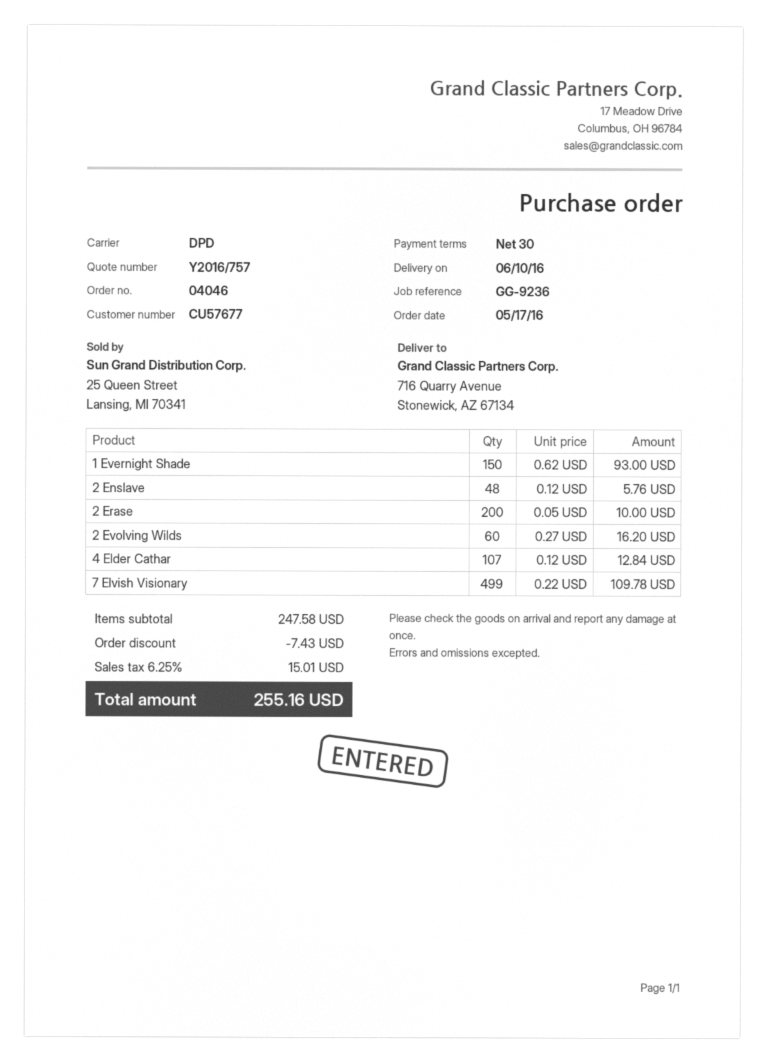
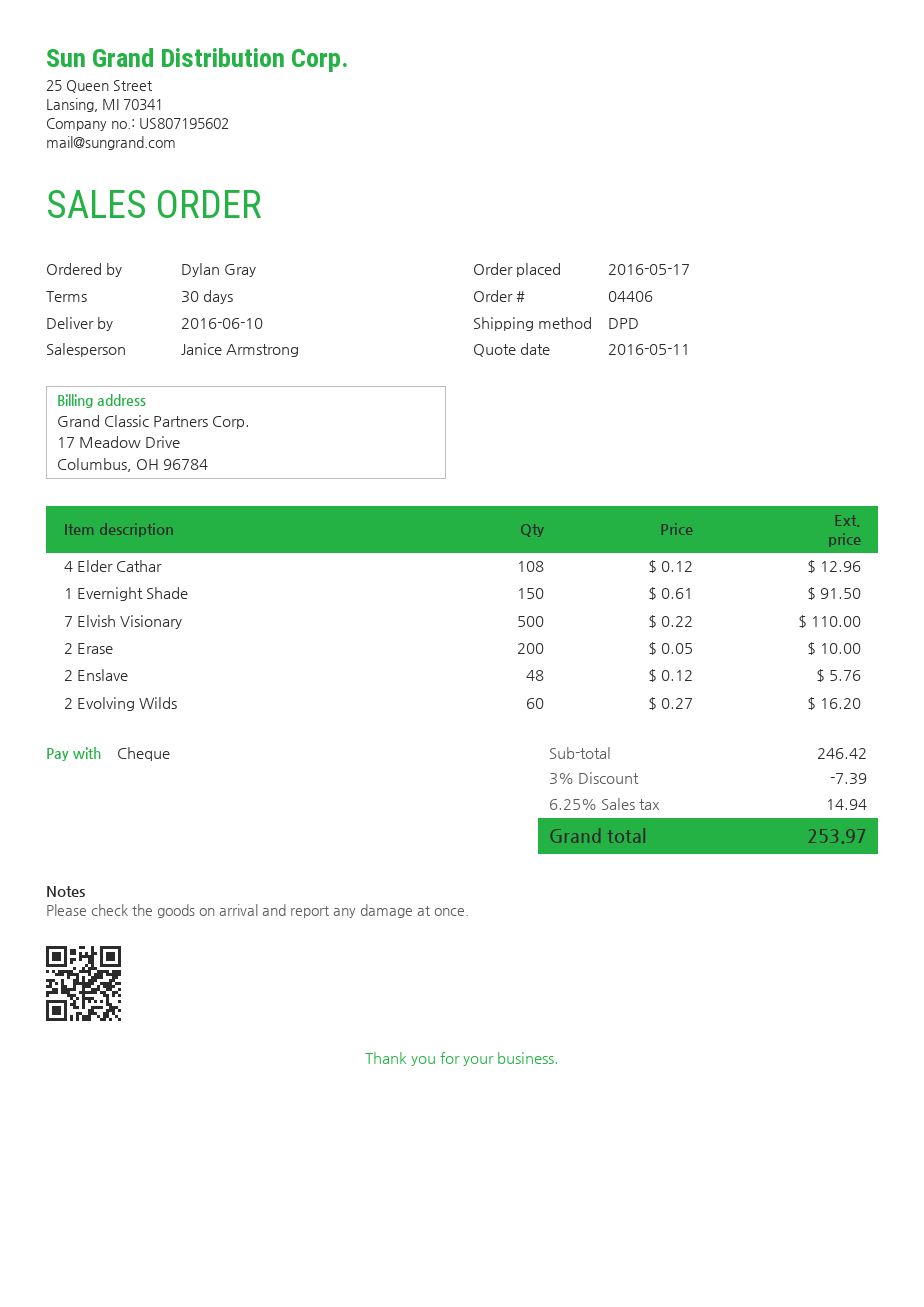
order number: 04046 -> 04406
1 Evernight Shade: 150 x 0.62 = 93.00 -> 150 x 0.61 = 91.50
4 Elder Cathar: 107 x 0.12 = 12.84 -> 108 x 0.12 = 12.96
7 Elvish Visionary: 499 x 0.22 = 109.78 -> 500 x 0.22 = 110.00
subtotal: 247.58 -> 246.42
discount: 7.43 -> 7.39
tax: 6.25% = 15.01 -> 6.25% = 14.94
total: 255.16 -> 253.97

